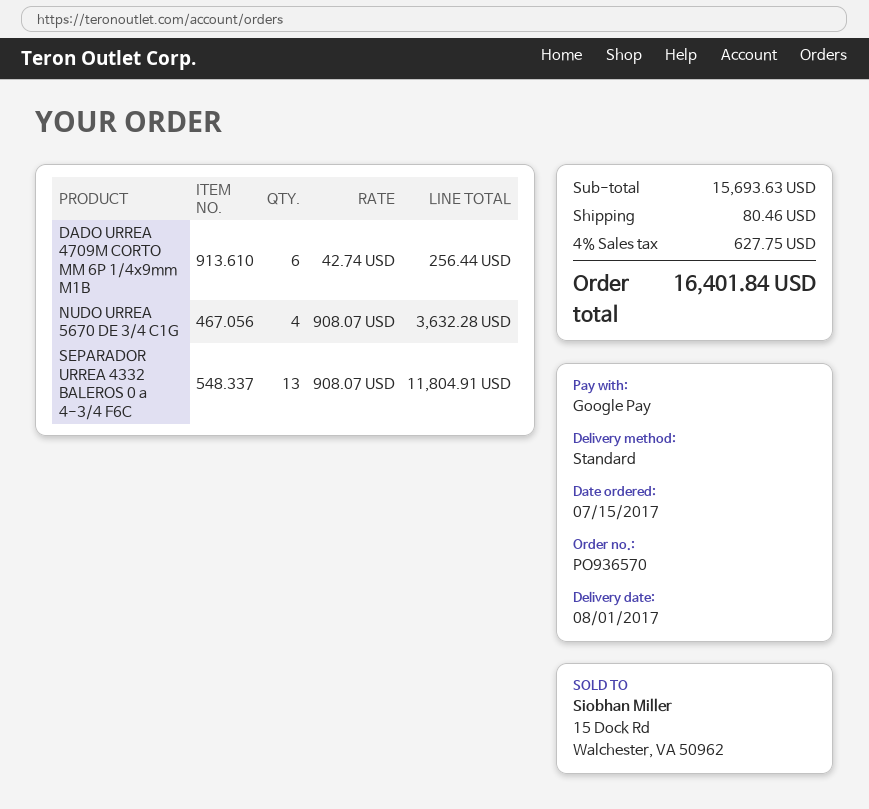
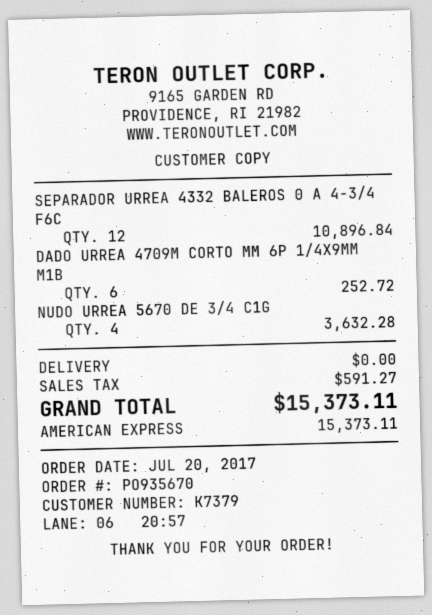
order number: PO936570 -> PO935670
order date: 2017-07-15 -> 2017-07-20
payment method: Google Pay -> American Express
DADO URREA 4709M CORTO MM 6P 1/4x9mm M1B: 6 for 256.44 -> 6 for 252.72
SEPARADOR URREA 4332 BALEROS 0 a 4-3/4 F6C: 13 for 11804.91 -> 12 for 10896.84
shipping: 80.46 -> 0.00
tax: 627.75 -> 591.27
total: 16401.84 -> 15373.11

